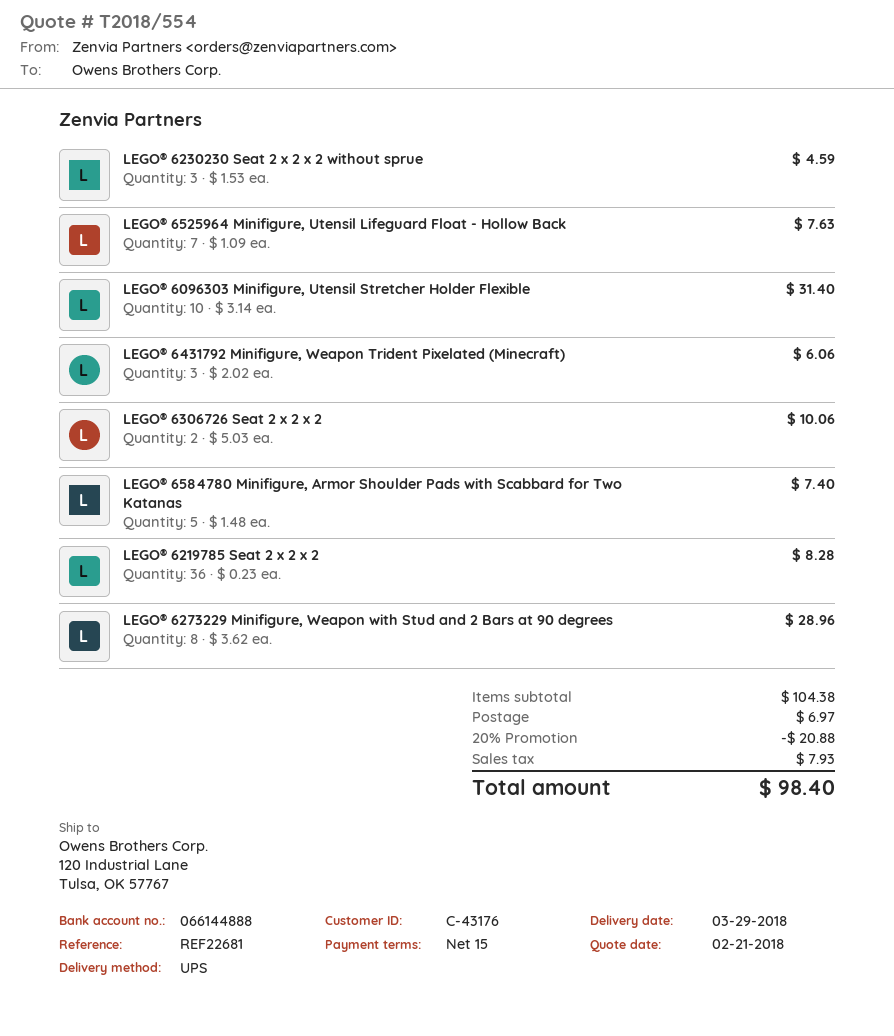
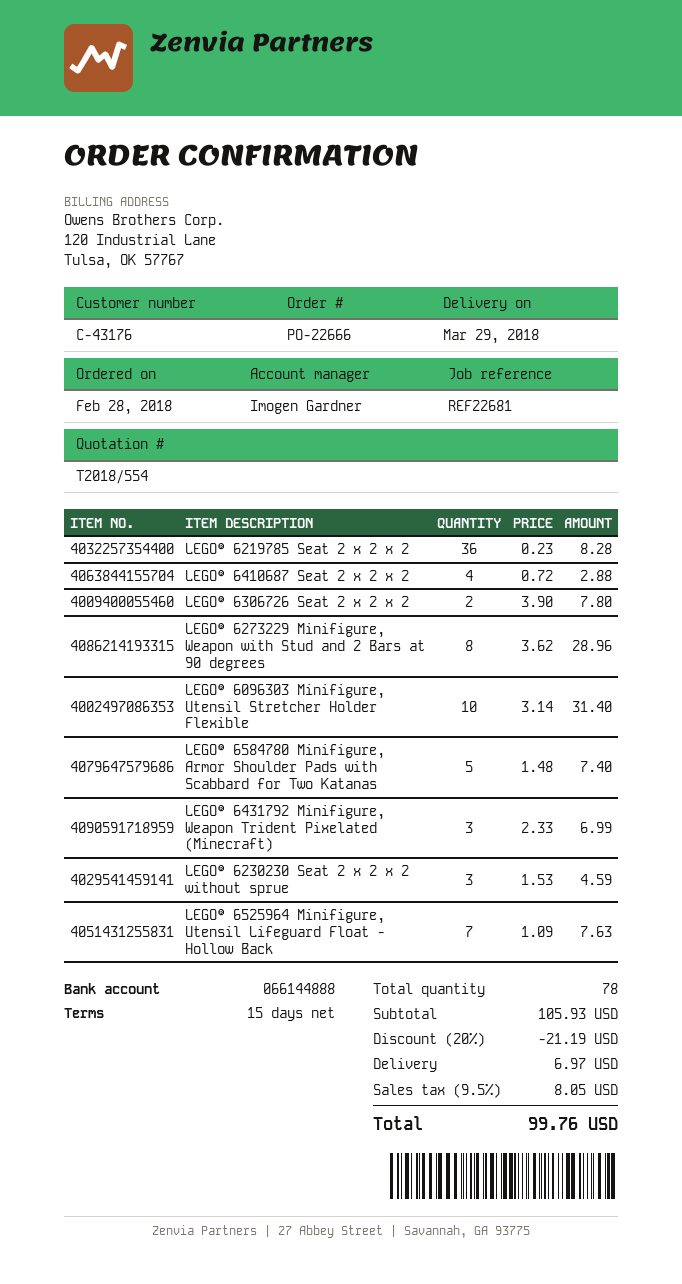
LEGO® 6431792 Minifigure, Weapon Trident Pixelated (Minecraft): 3 x 2.02 = 6.06 -> 3 x 2.33 = 6.99
LEGO® 6306726 Seat 2 x 2 x 2: 2 x 5.03 = 10.06 -> 2 x 3.90 = 7.80
LEGO® 6410687 Seat 2 x 2 x 2: none -> 4 x 0.72 = 2.88
subtotal: 104.38 -> 105.93
discount: 20% = 20.88 -> 20% = 21.19
tax: 7.93 -> 8.05
total: 98.40 -> 99.76

